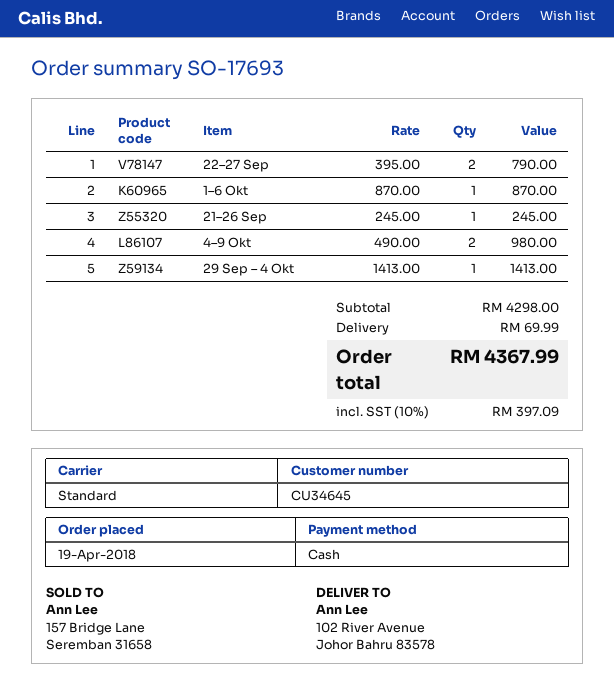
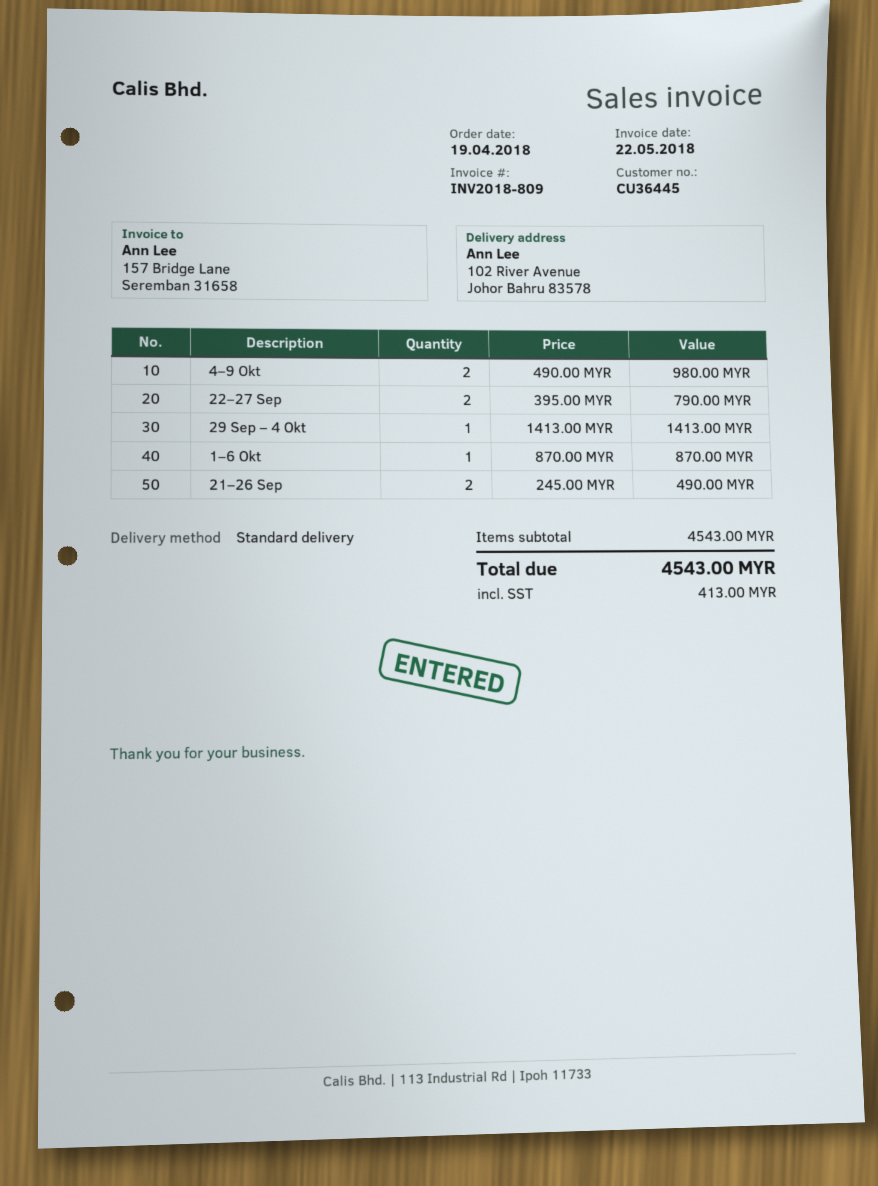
customer number: CU34645 -> CU36445
21–26 Sep: 1 x 245.00 = 245.00 -> 2 x 245.00 = 490.00
subtotal: 4298.00 -> 4543.00
shipping: 69.99 -> none
tax: 397.09 -> 413.00
total: 4367.99 -> 4543.00

